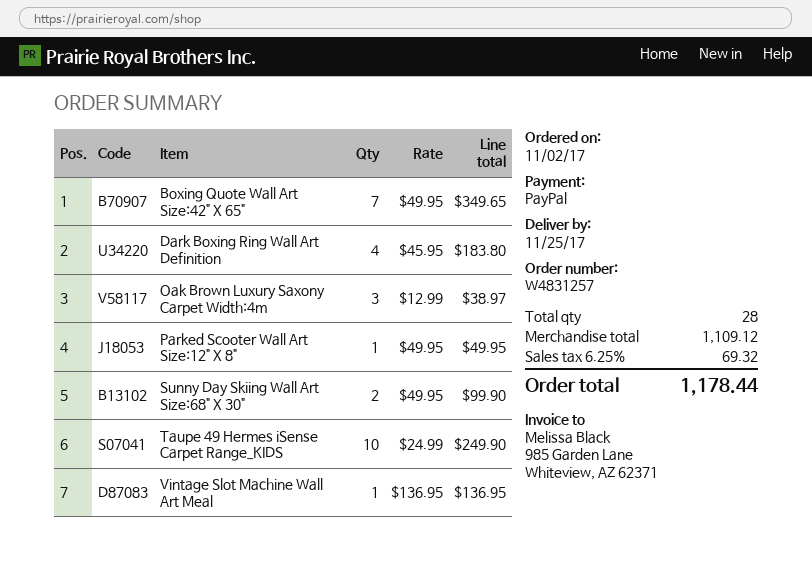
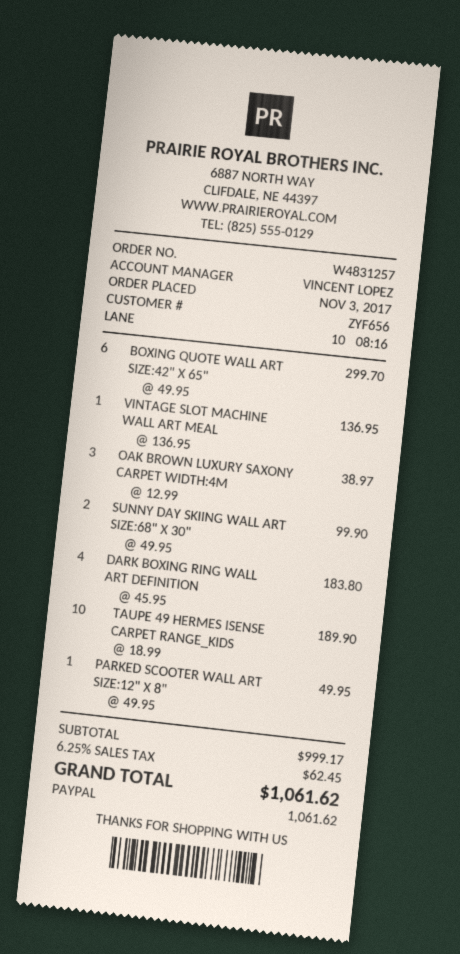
order date: 2017-11-02 -> 2017-11-03
Boxing Quote Wall Art Size:42" X 65": 7 x 49.95 = 349.65 -> 6 x 49.95 = 299.70
Taupe 49 Hermes iSense Carpet Range_KIDS: 10 x 24.99 = 249.90 -> 10 x 18.99 = 189.90
subtotal: 1109.12 -> 999.17
tax: 6.25% = 69.32 -> 6.25% = 62.45
total: 1178.44 -> 1061.62

